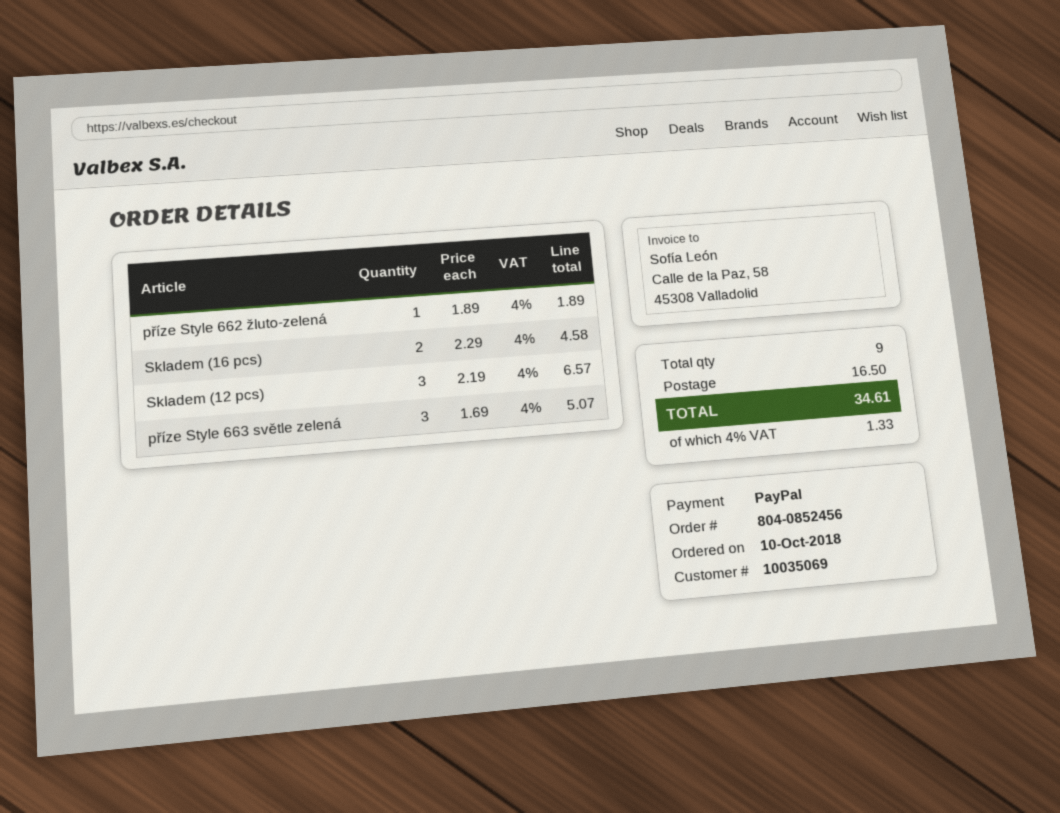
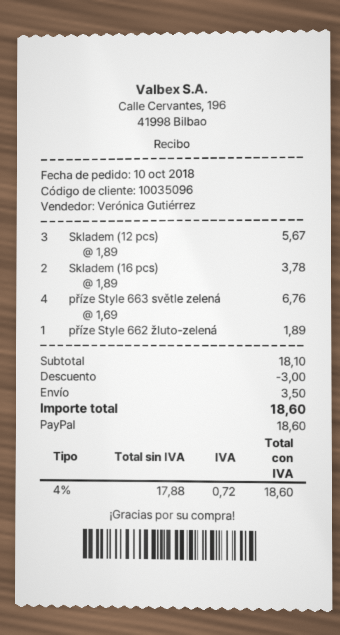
customer number: 10035069 -> 10035096
Skladem (16 pcs): 2 x 2.29 = 4.58 -> 2 x 1.89 = 3.78
Skladem (12 pcs): 3 x 2.19 = 6.57 -> 3 x 1.89 = 5.67
příze Style 663 světle zelená: 3 x 1.69 = 5.07 -> 4 x 1.69 = 6.76
discount: none -> 3.00
shipping: 16.50 -> 3.50
tax: 4% = 1.33 -> 4% = 0.72
total: 34.61 -> 18.60

